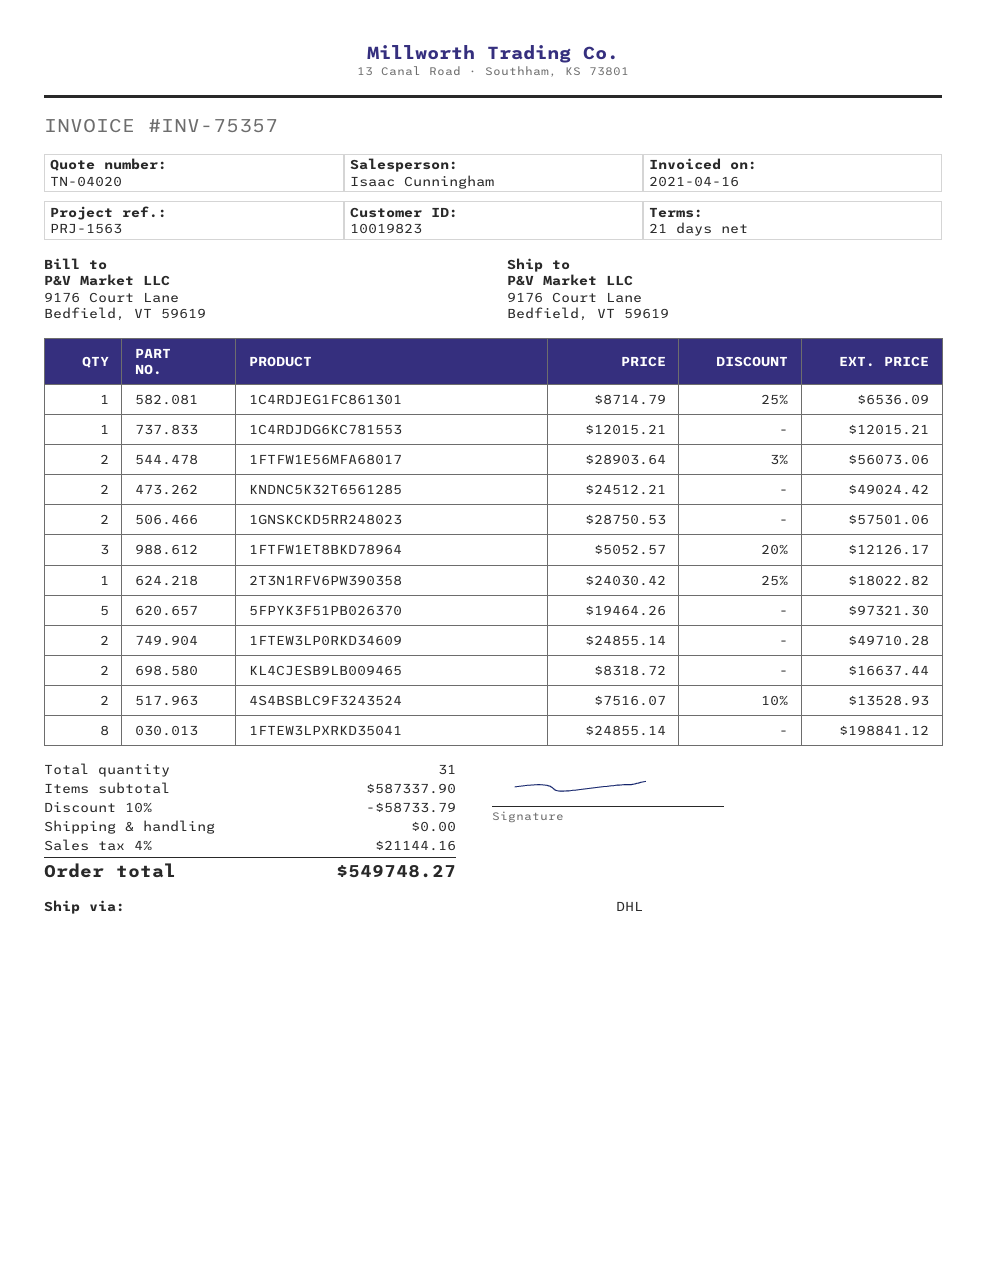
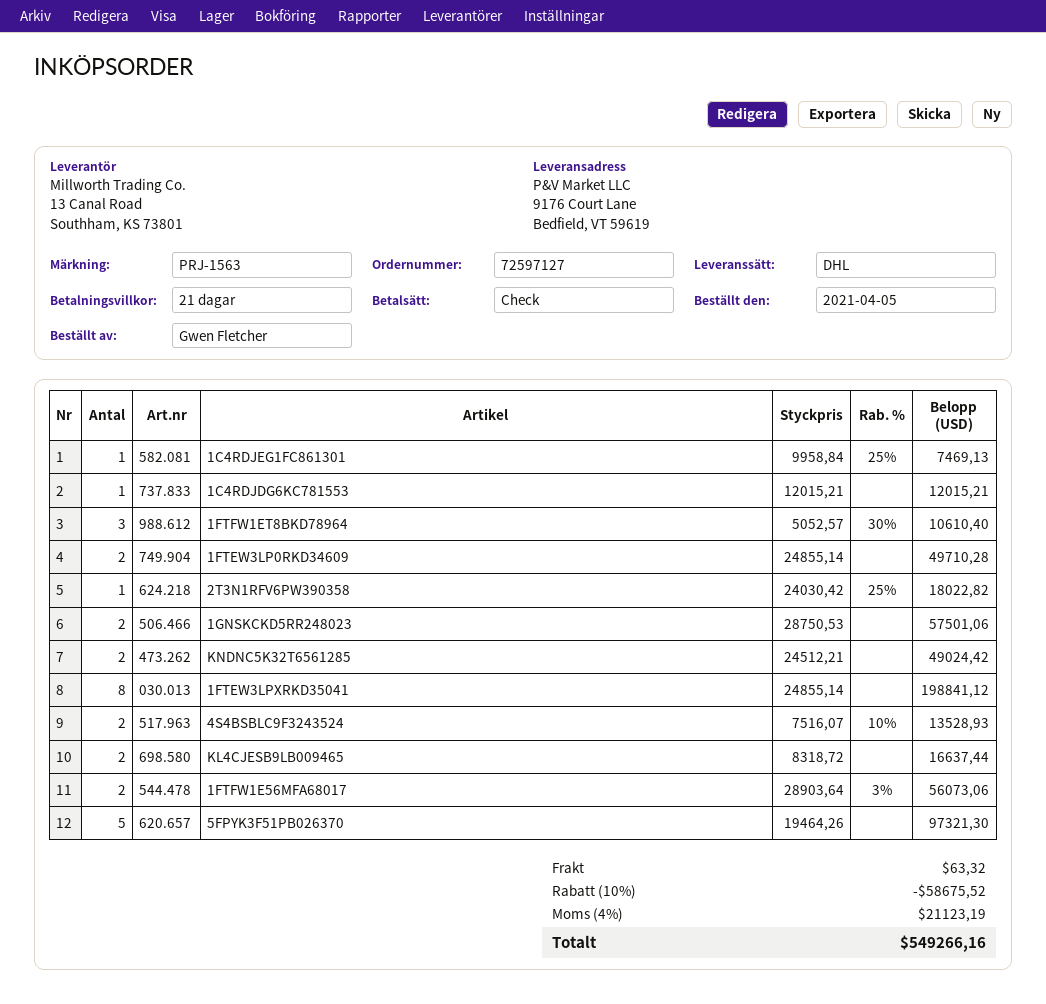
1C4RDJEG1FC861301: 1 x 8714.79 - 25% = 6536.09 -> 1 x 9958.84 - 25% = 7469.13
1FTFW1ET8BKD78964: 3 x 5052.57 - 20% = 12126.17 -> 3 x 5052.57 - 30% = 10610.40
discount: 10% = 58733.79 -> 10% = 58675.52
shipping: 0.00 -> 63.32
tax: 4% = 21144.16 -> 4% = 21123.19
total: 549748.27 -> 549266.16

